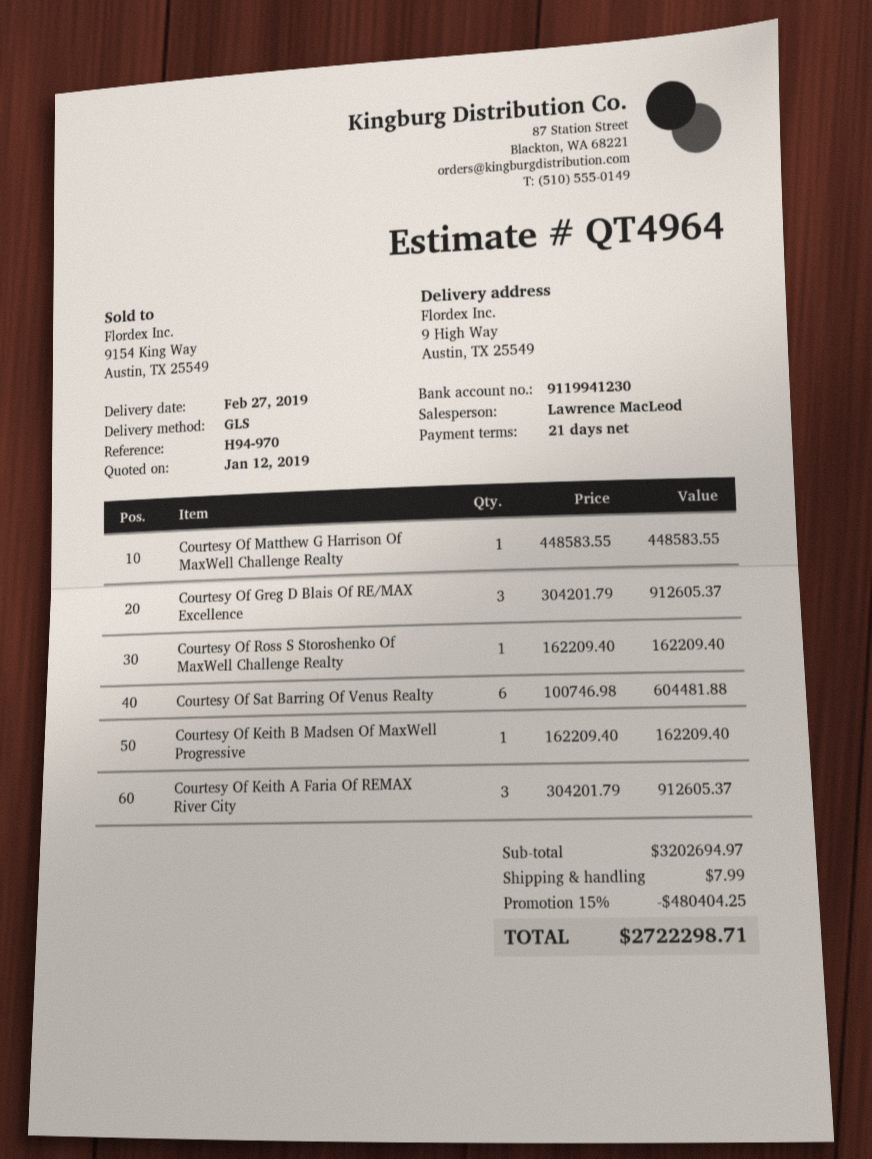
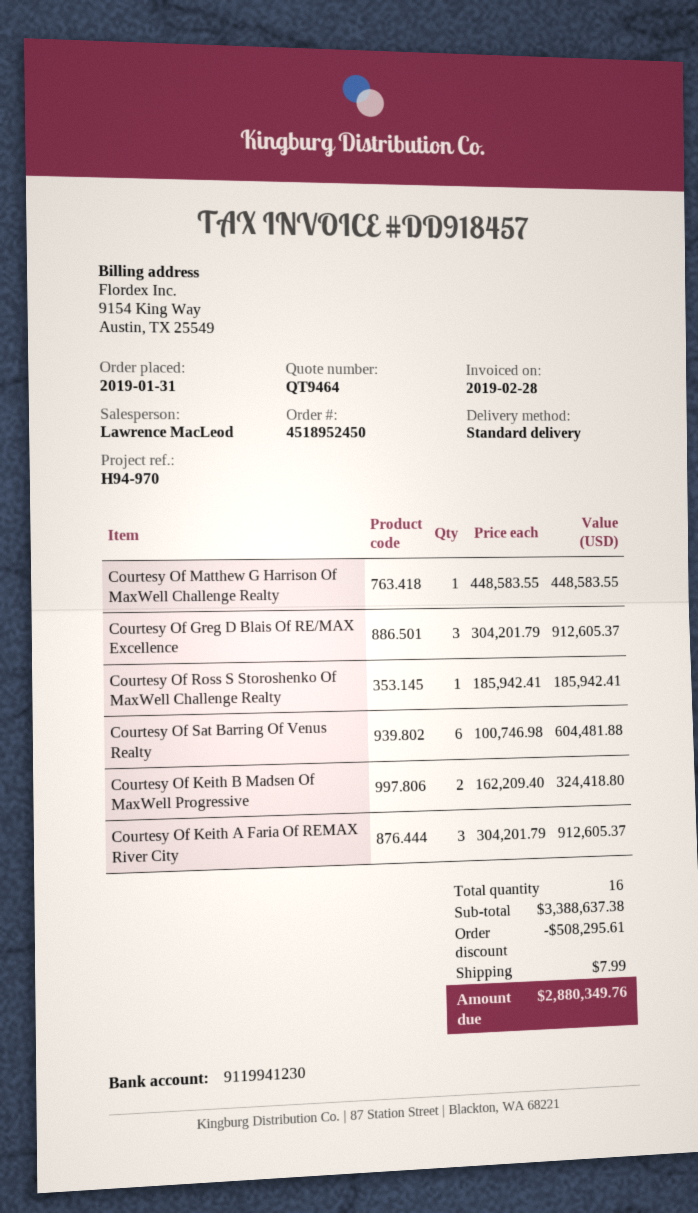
quote number: QT4964 -> QT9464
shipping method: GLS -> standard
Courtesy Of Ross S Storoshenko Of MaxWell Challenge Realty: 1 x 162209.40 = 162209.40 -> 1 x 185942.41 = 185942.41
Courtesy Of Keith B Madsen Of MaxWell Progressive: 1 x 162209.40 = 162209.40 -> 2 x 162209.40 = 324418.80
subtotal: 3202694.97 -> 3388637.38
discount: 480404.25 -> 508295.61
total: 2722298.71 -> 2880349.76

